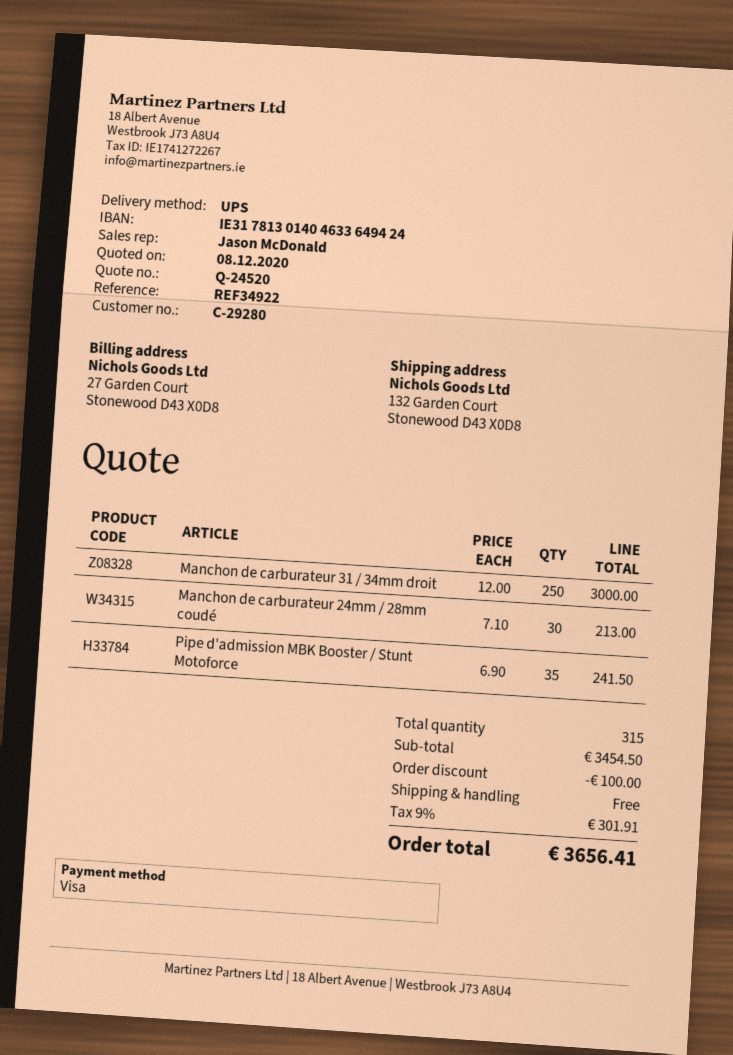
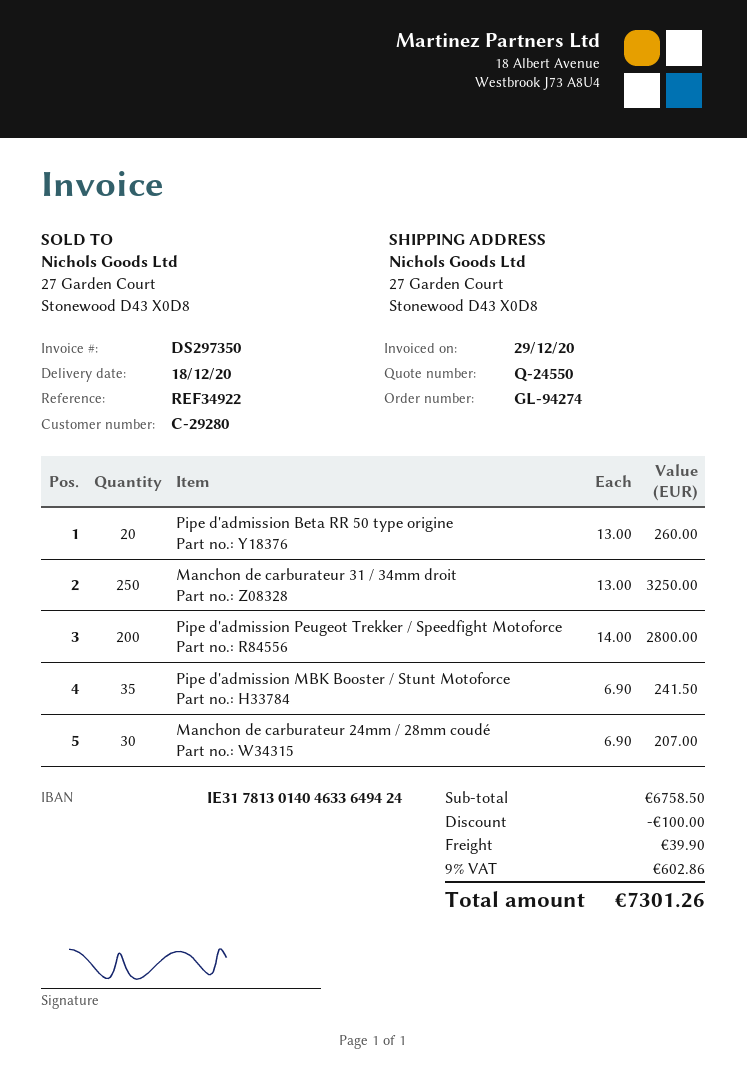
quote number: Q-24520 -> Q-24550
ship to: 132 Garden Court, Stonewood D43 X0D8 -> 27 Garden Court, Stonewood D43 X0D8
Manchon de carburateur 31 / 34mm droit: 250 x 12.00 = 3000.00 -> 250 x 13.00 = 3250.00
Manchon de carburateur 24mm / 28mm coudé: 30 x 7.10 = 213.00 -> 30 x 6.90 = 207.00
Pipe d'admission Beta RR 50 type origine: none -> 20 x 13.00 = 260.00
Pipe d'admission Peugeot Trekker / Speedfight Motoforce: none -> 200 x 14.00 = 2800.00
subtotal: 3454.50 -> 6758.50
shipping: 0.00 -> 39.90
tax: 9% = 301.91 -> 9% = 602.86
total: 3656.41 -> 7301.26

